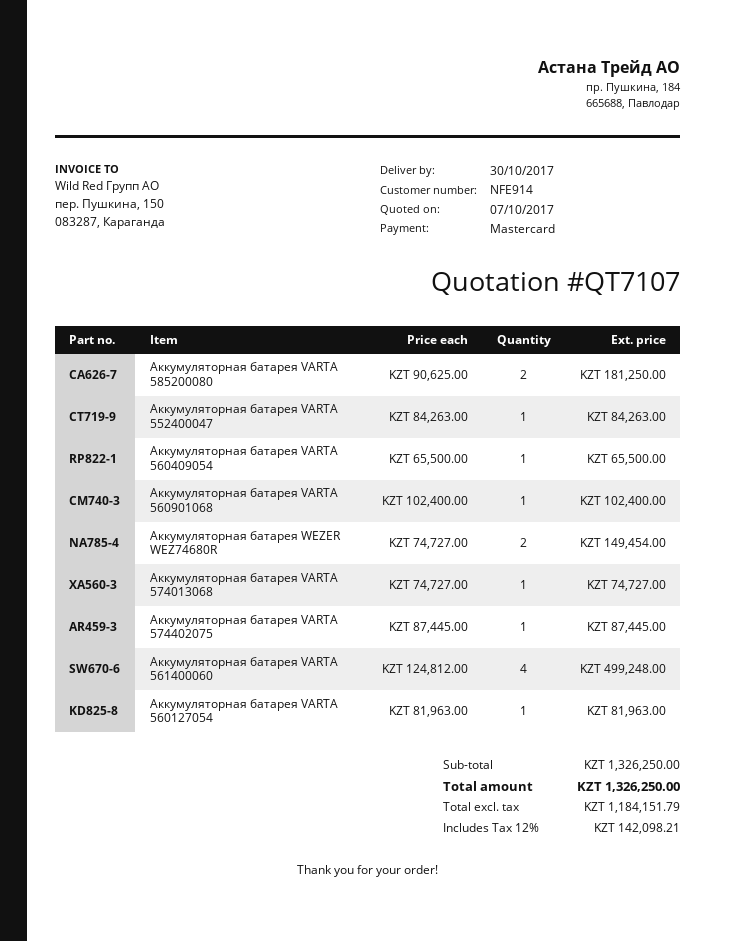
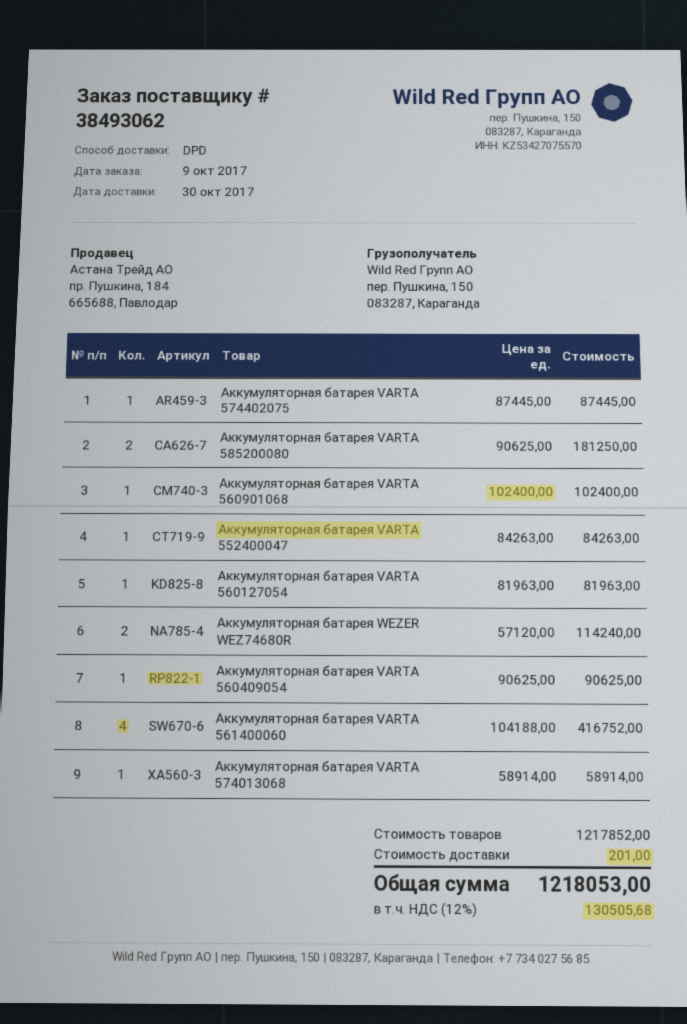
Аккумуляторная батарея VARTA 560409054: 1 x 65500.00 = 65500.00 -> 1 x 90625.00 = 90625.00
Аккумуляторная батарея WEZER WEZ74680R: 2 x 74727.00 = 149454.00 -> 2 x 57120.00 = 114240.00
Аккумуляторная батарея VARTA 574013068: 1 x 74727.00 = 74727.00 -> 1 x 58914.00 = 58914.00
Аккумуляторная батарея VARTA 561400060: 4 x 124812.00 = 499248.00 -> 4 x 104188.00 = 416752.00
subtotal: 1326250.00 -> 1217852.00
shipping: none -> 201.00
tax: 12% = 142098.21 -> 12% = 130505.68
total: 1326250.00 -> 1218053.00

